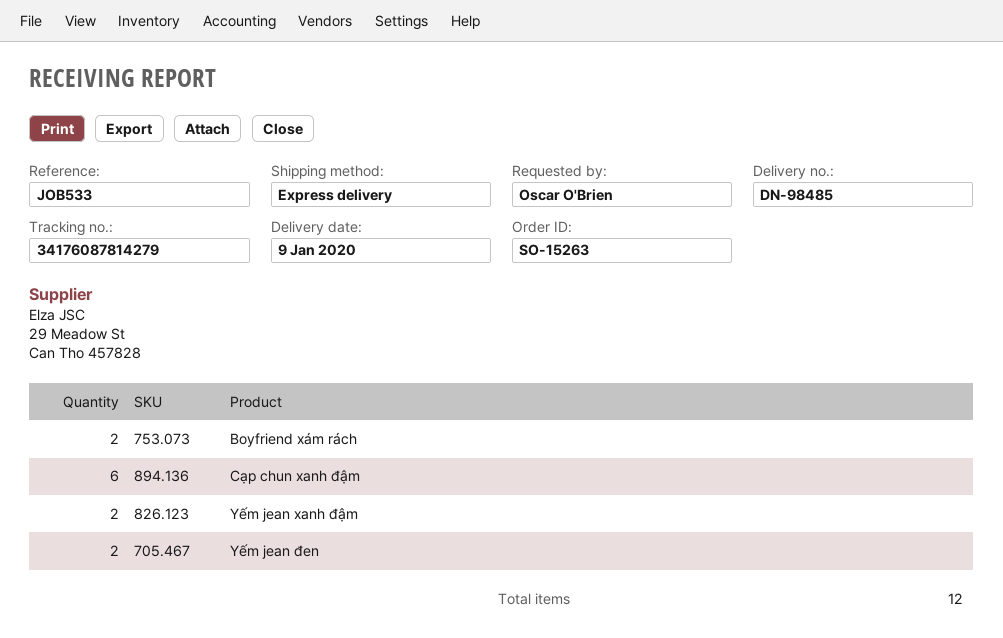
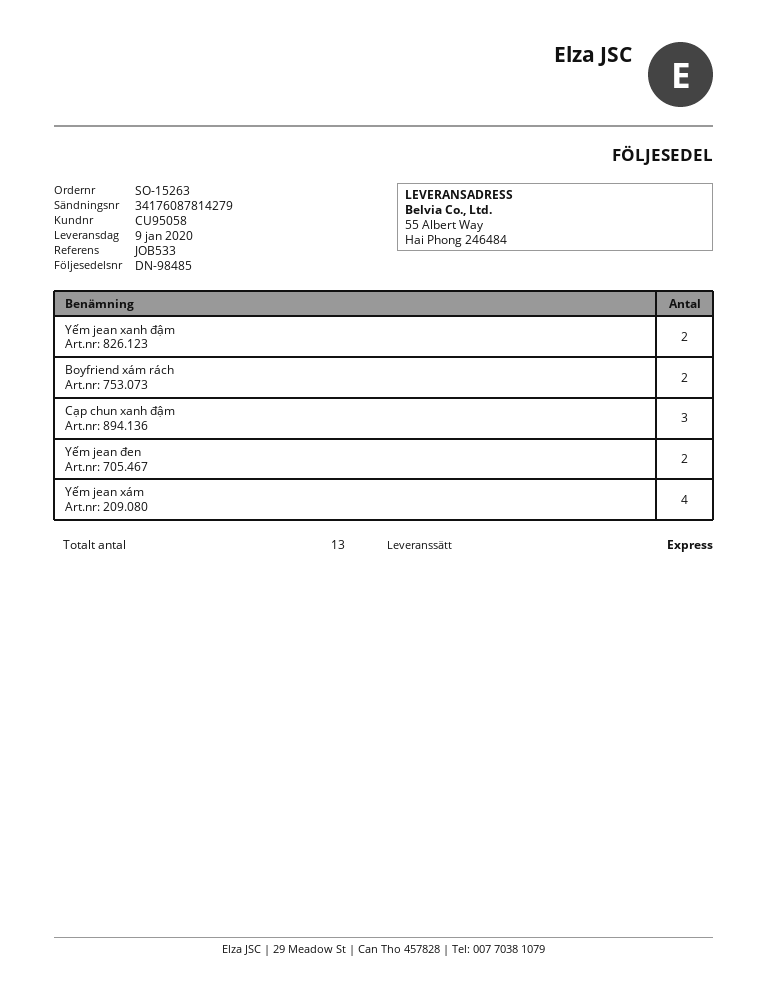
Cạp chun xanh đậm: 6 -> 3
Yếm jean xám: none -> 4
total quantity: 12 -> 13

